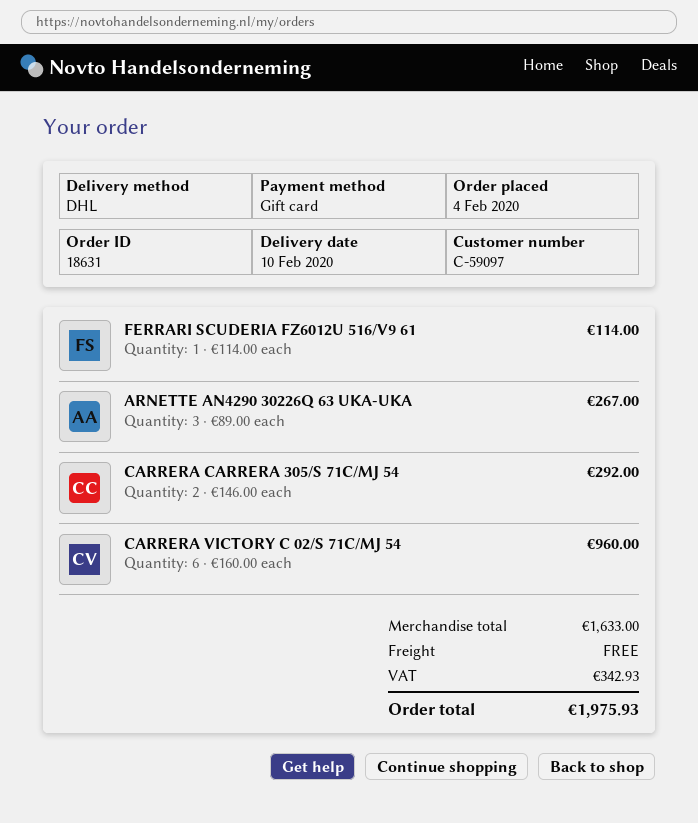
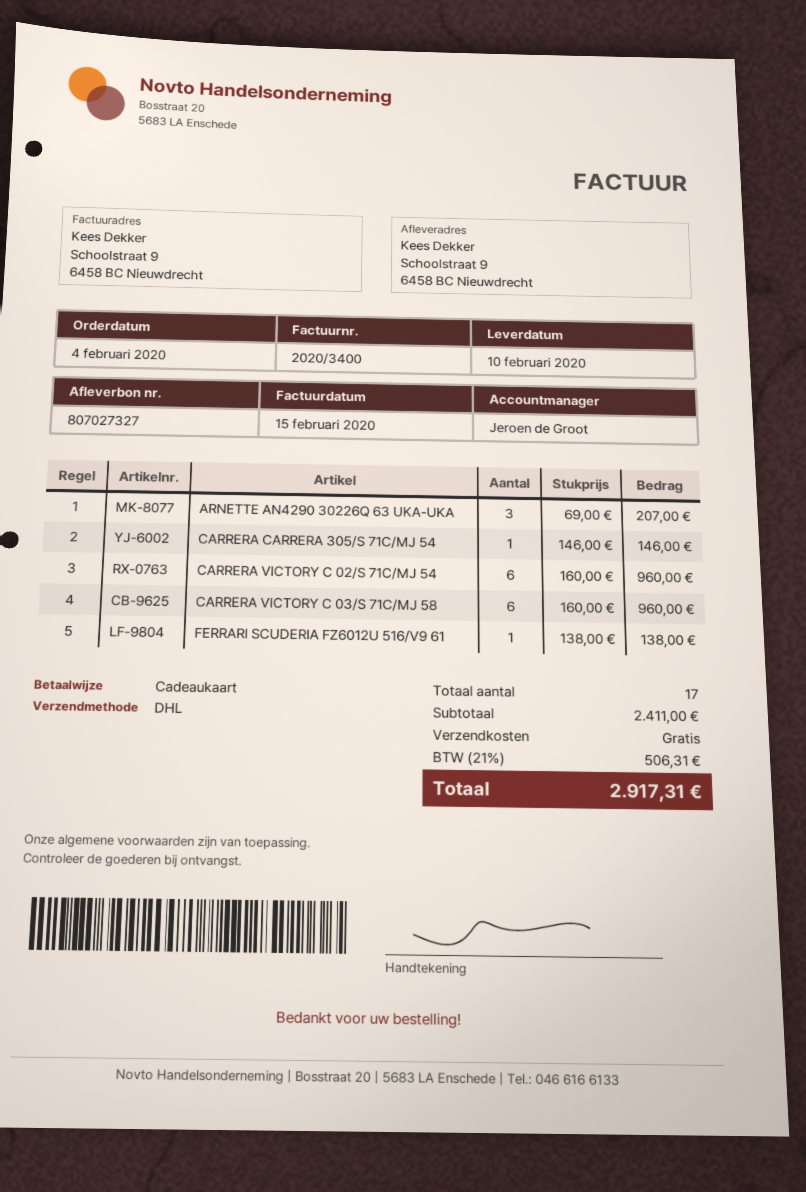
FERRARI SCUDERIA FZ6012U 516/V9 61: 1 x 114.00 = 114.00 -> 1 x 138.00 = 138.00
ARNETTE AN4290 30226Q 63 UKA-UKA: 3 x 89.00 = 267.00 -> 3 x 69.00 = 207.00
CARRERA CARRERA 305/S 71C/MJ 54: 2 x 146.00 = 292.00 -> 1 x 146.00 = 146.00
CARRERA VICTORY C 03/S 71C/MJ 58: none -> 6 x 160.00 = 960.00
subtotal: 1633.00 -> 2411.00
tax: 342.93 -> 506.31
total: 1975.93 -> 2917.31

